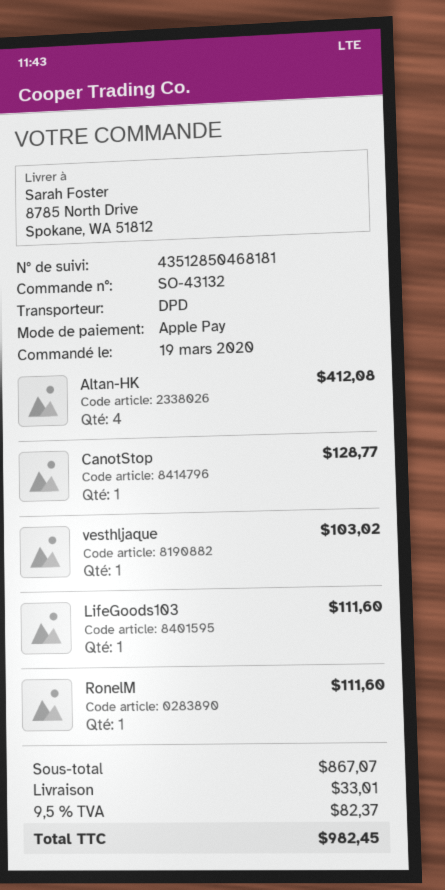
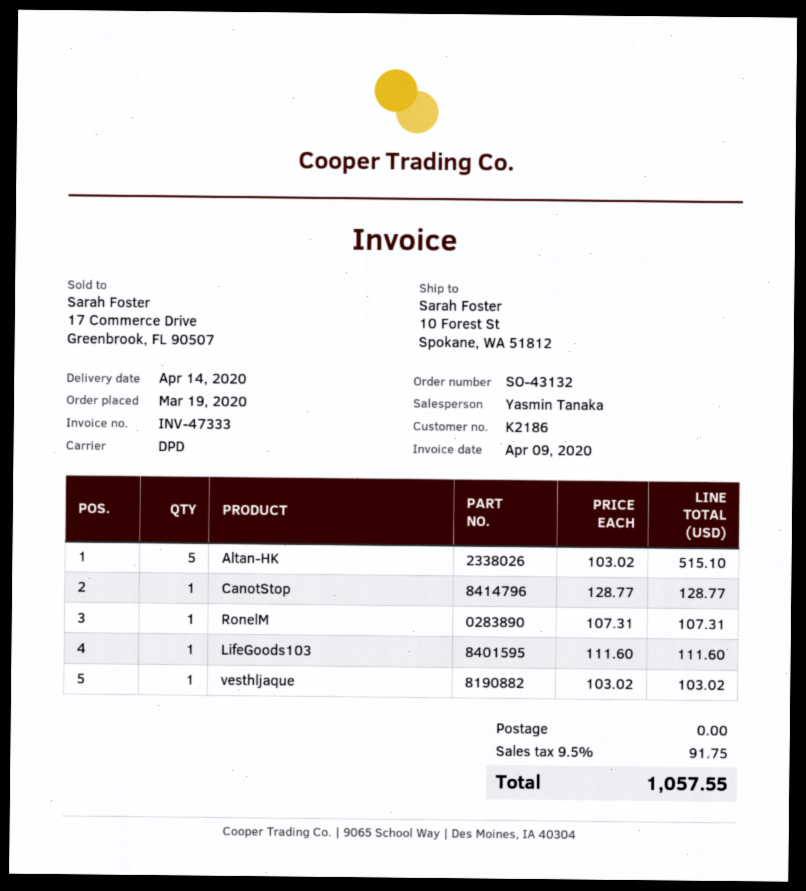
ship to: 8785 North Drive, Spokane, WA 51812 -> 10 Forest St, Spokane, WA 51812
Altan-HK: 4 for 412.08 -> 5 for 515.10
RonelM: 1 for 111.60 -> 1 for 107.31
shipping: 33.01 -> 0.00
tax: 9.5% = 82.37 -> 9.5% = 91.75
total: 982.45 -> 1057.55

